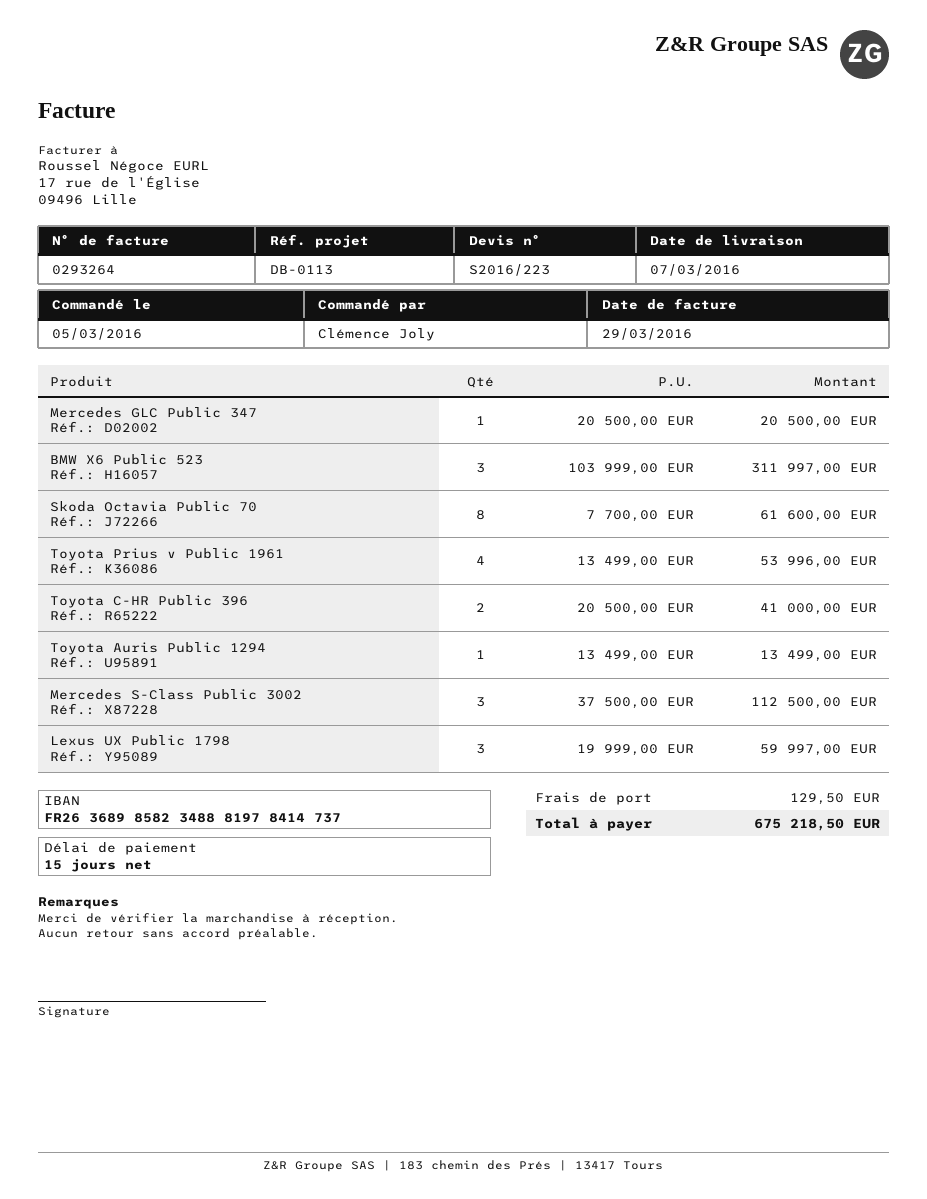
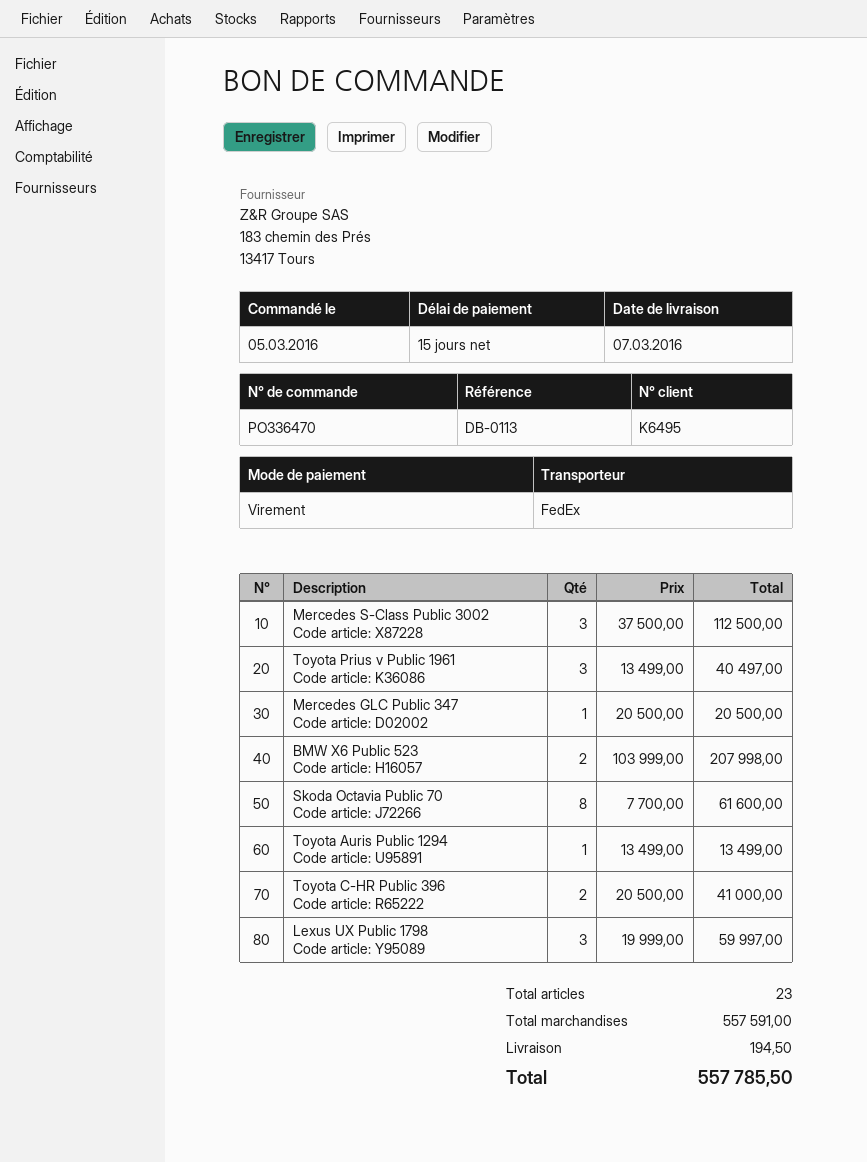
BMW X6 Public 523: 3 x 103999.00 = 311997.00 -> 2 x 103999.00 = 207998.00
Toyota Prius v Public 1961: 4 x 13499.00 = 53996.00 -> 3 x 13499.00 = 40497.00
shipping: 129.50 -> 194.50
total: 675218.50 -> 557785.50

